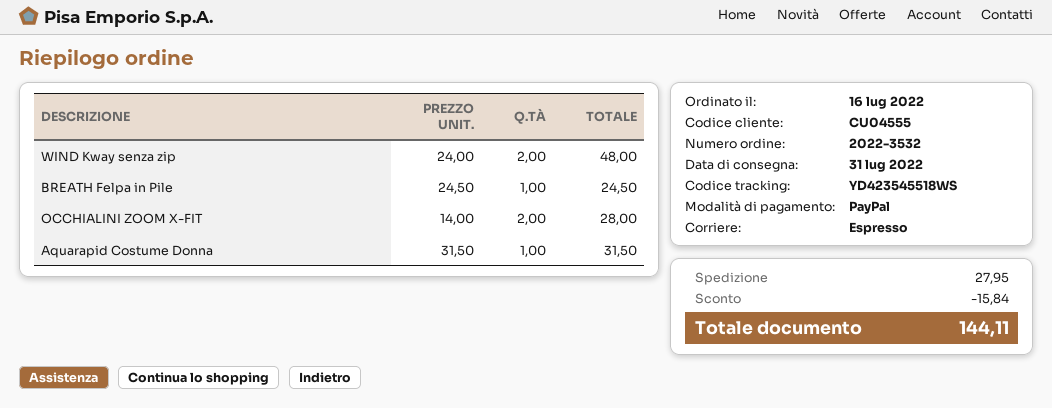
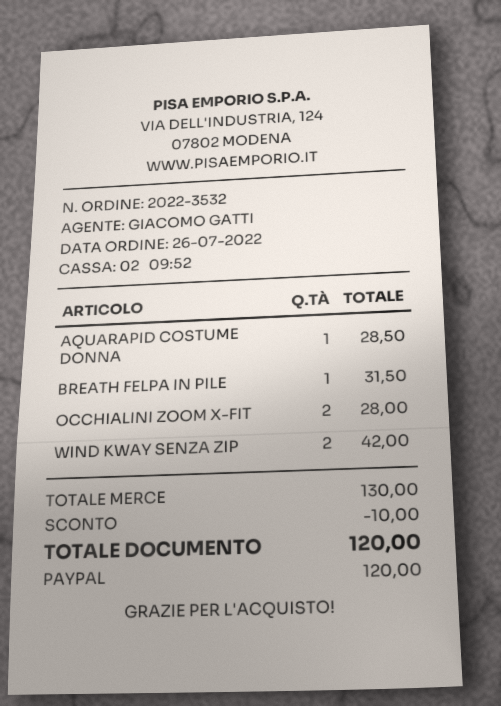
order date: 2022-07-16 -> 2022-07-26
WIND Kway senza zip: 2 for 48.00 -> 2 for 42.00
BREATH Felpa in Pile: 1 for 24.50 -> 1 for 31.50
Aquarapid Costume Donna: 1 for 31.50 -> 1 for 28.50
discount: 15.84 -> 10.00
shipping: 27.95 -> none
total: 144.11 -> 120.00

